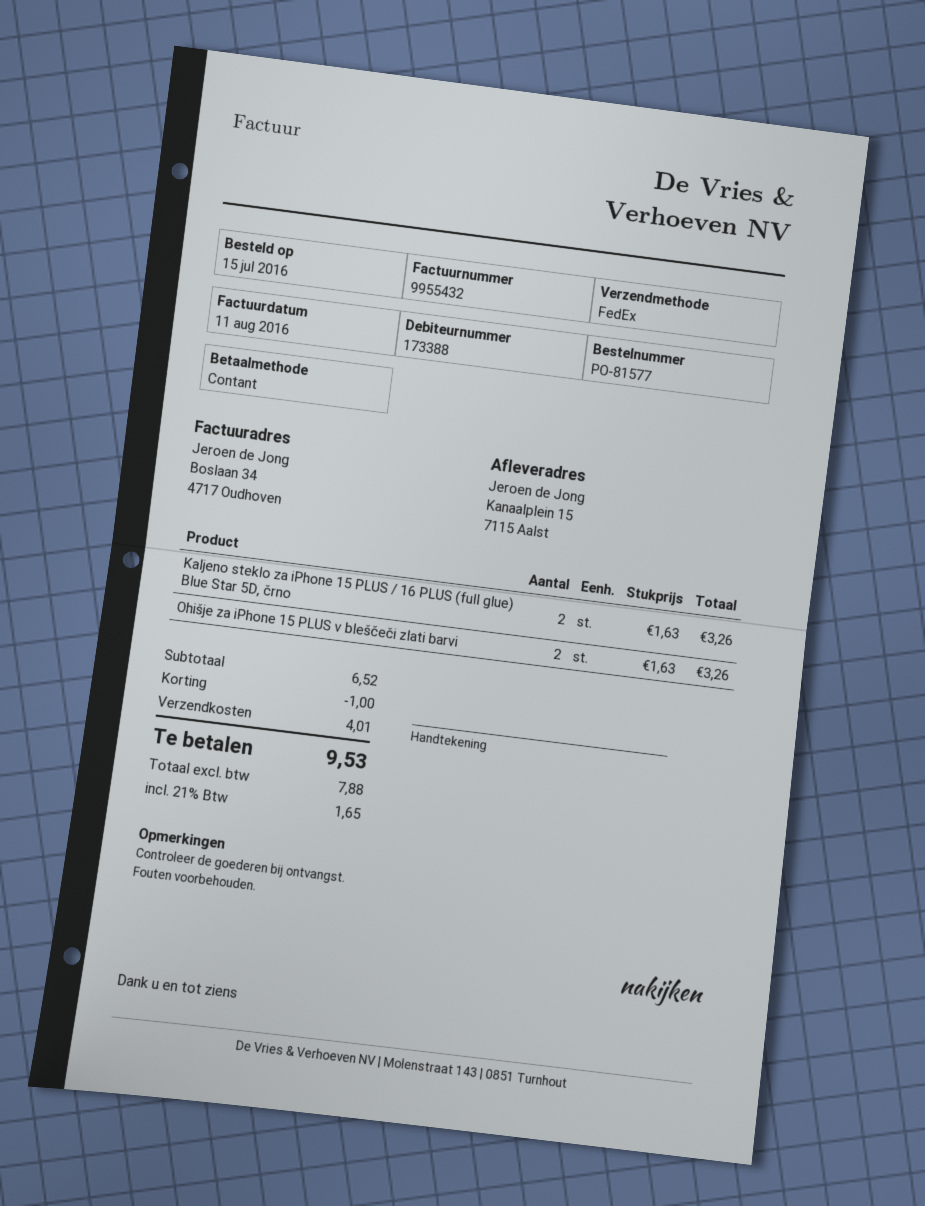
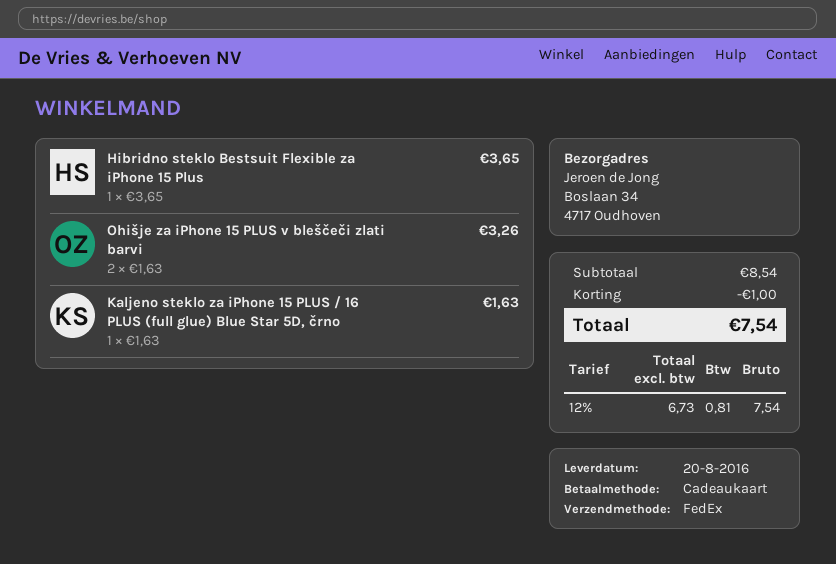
payment method: cash -> gift card
ship to: Kanaalplein 15, 7115 Aalst -> Boslaan 34, 4717 Oudhoven
Kaljeno steklo za iPhone 15 PLUS / 16 PLUS (full glue) Blue Star 5D, črno: 2 x 1.63 = 3.26 -> 1 x 1.63 = 1.63
Hibridno steklo Bestsuit Flexible za iPhone 15 Plus: none -> 1 x 3.65 = 3.65
subtotal: 6.52 -> 8.54
shipping: 4.01 -> none
net: 7.88 -> 6.73
tax: 21% = 1.65 -> 12% = 0.81
total: 9.53 -> 7.54

